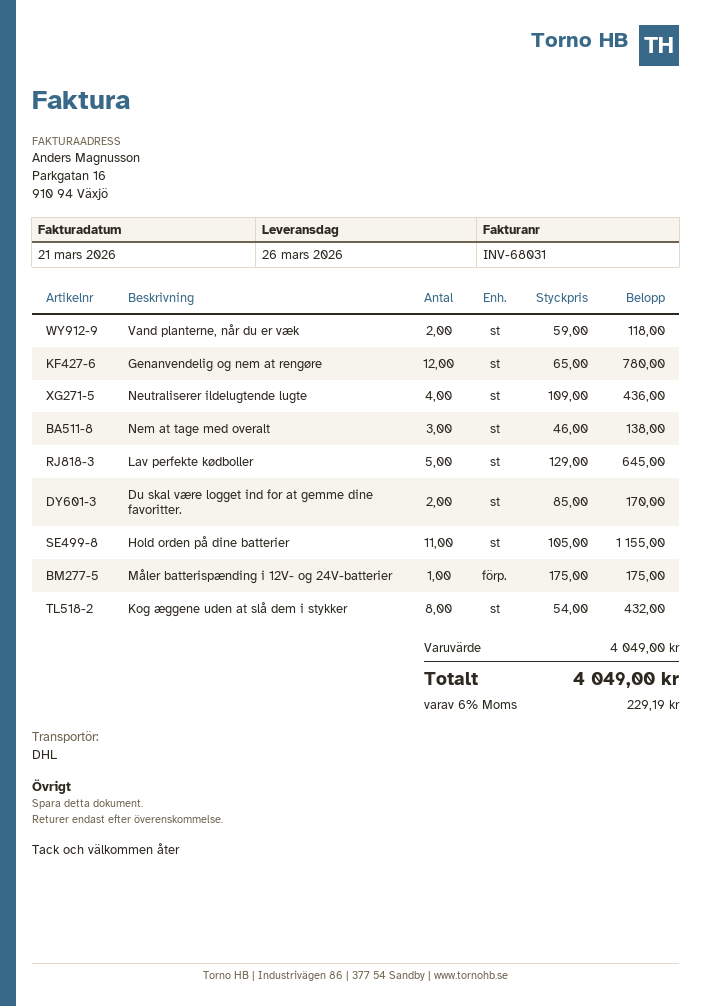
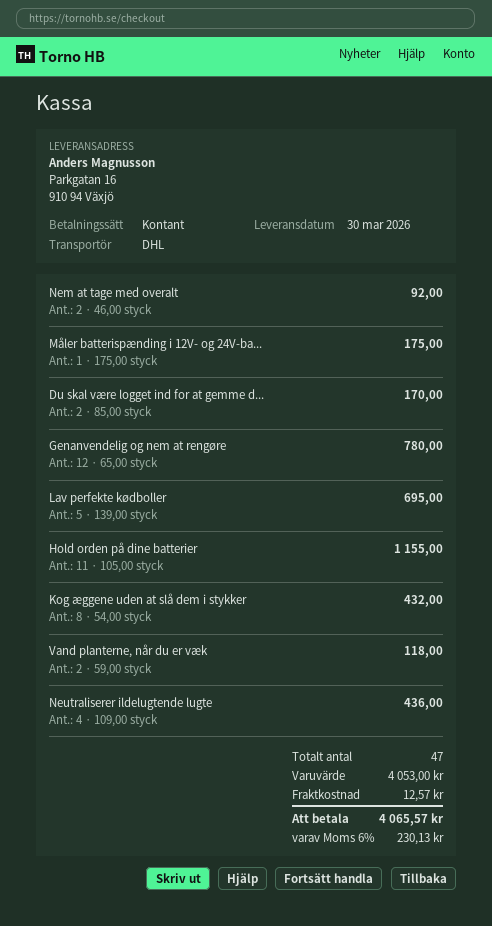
delivery date: 2026-03-26 -> 2026-03-30
Nem at tage med overalt: 3 x 46.00 = 138.00 -> 2 x 46.00 = 92.00
Lav perfekte kødboller: 5 x 129.00 = 645.00 -> 5 x 139.00 = 695.00
subtotal: 4049.00 -> 4053.00
shipping: none -> 12.57
tax: 6% = 229.19 -> 6% = 230.13
total: 4049.00 -> 4065.57

